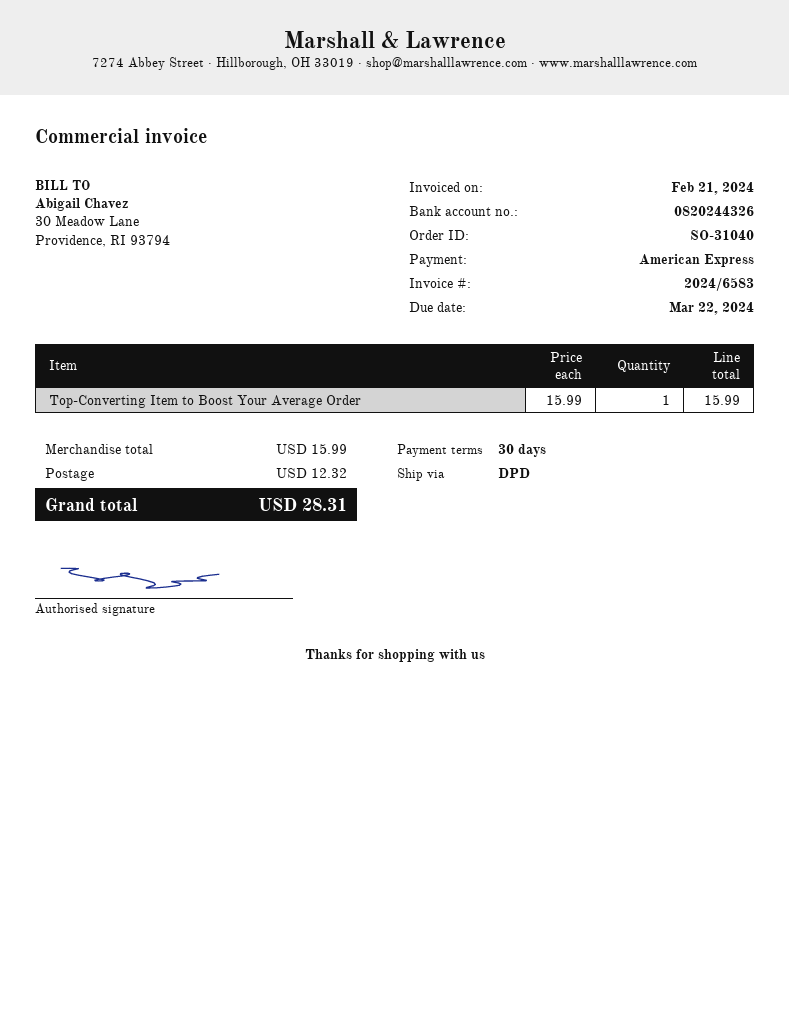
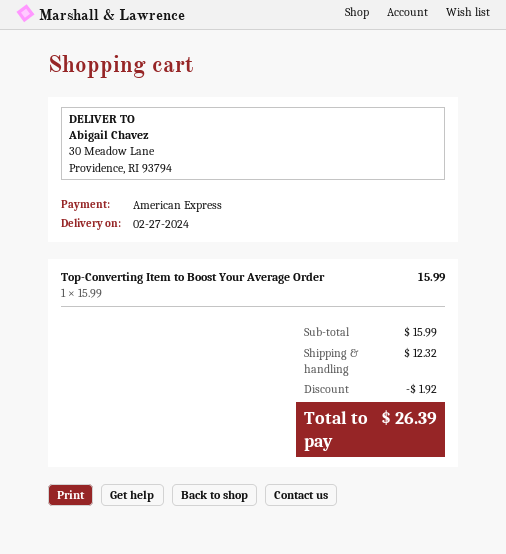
discount: none -> 1.92
total: 28.31 -> 26.39

